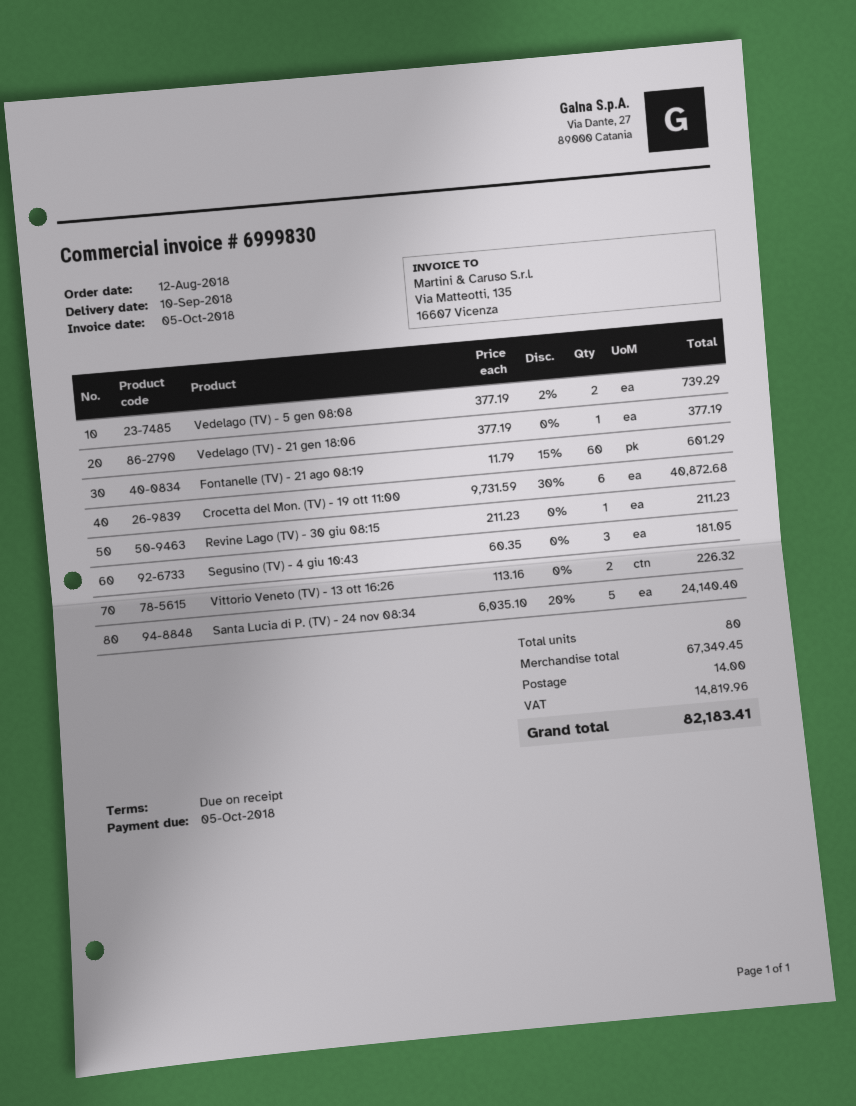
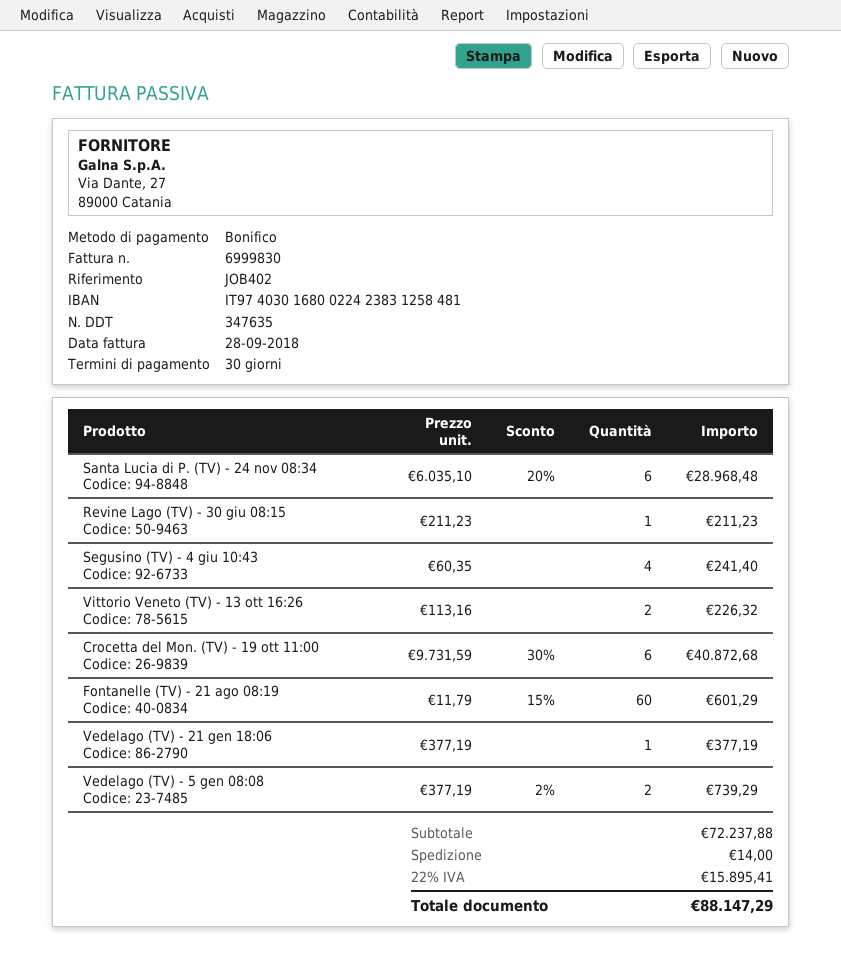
invoice date: 2018-10-05 -> 2018-09-28
payment terms: on receipt -> 30 days
Segusino (TV) - 4 giu 10:43: 3 x 60.35 = 181.05 -> 4 x 60.35 = 241.40
Santa Lucia di P. (TV) - 24 nov 08:34: 5 x 6035.10 - 20% = 24140.40 -> 6 x 6035.10 - 20% = 28968.48
subtotal: 67349.45 -> 72237.88
tax: 14819.96 -> 15895.41
total: 82183.41 -> 88147.29

